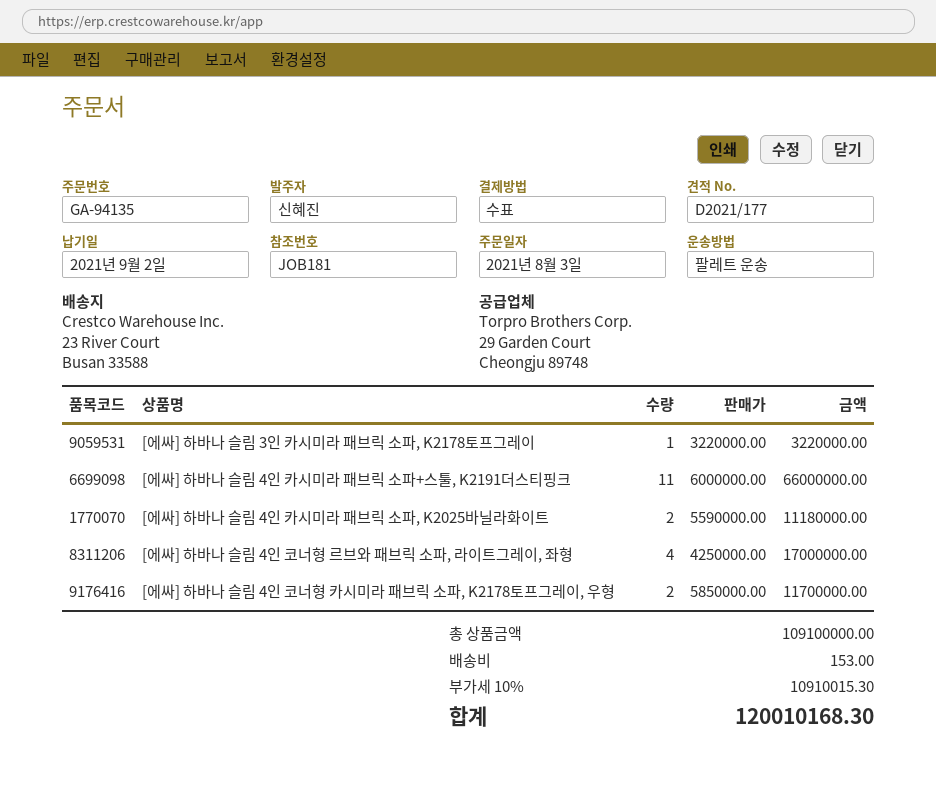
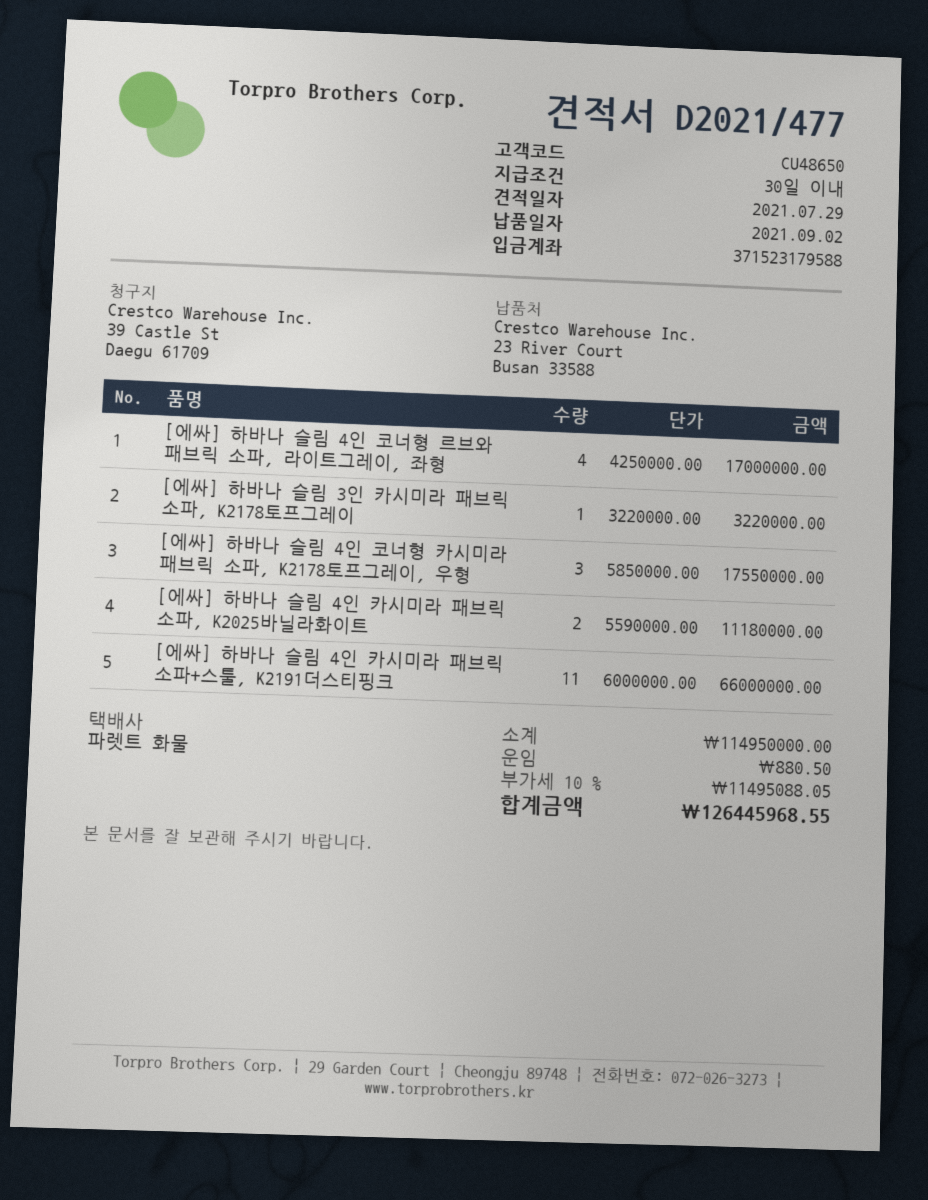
quote number: D2021/177 -> D2021/477
[에싸] 하바나 슬림 4인 코너형 카시미라 패브릭 소파, K2178토프그레이, 우형: 2 x 5850000.00 = 11700000.00 -> 3 x 5850000.00 = 17550000.00
subtotal: 109100000.00 -> 114950000.00
shipping: 153.00 -> 880.50
tax: 10% = 10910015.30 -> 10% = 11495088.05
total: 120010168.30 -> 126445968.55

